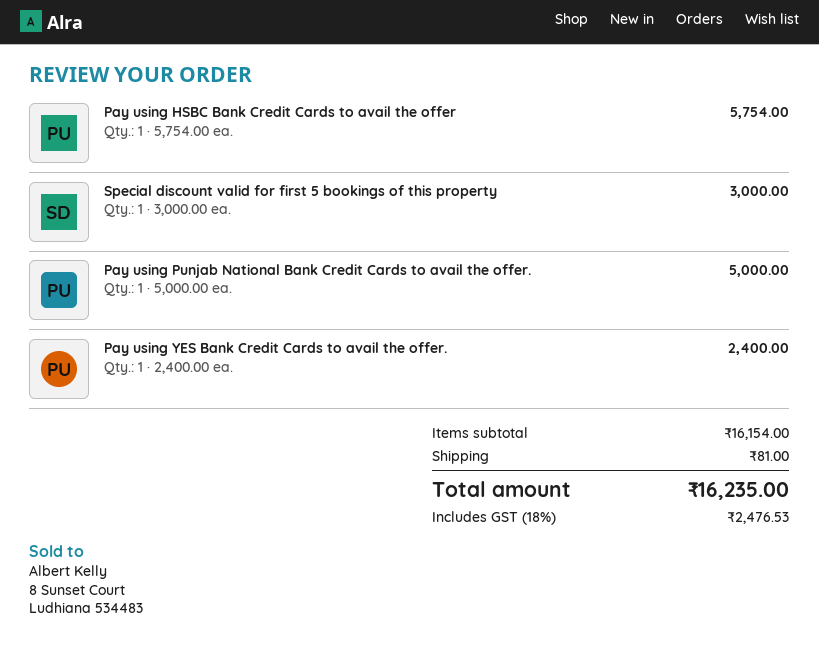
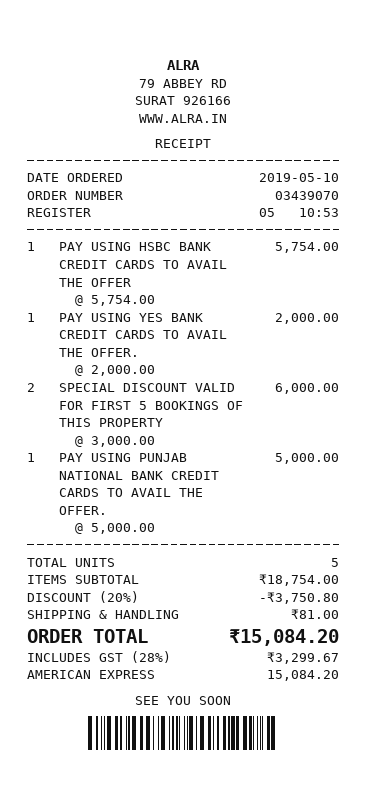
Special discount valid for first 5 bookings of this property: 1 x 3000.00 = 3000.00 -> 2 x 3000.00 = 6000.00
Pay using YES Bank Credit Cards to avail the offer.: 1 x 2400.00 = 2400.00 -> 1 x 2000.00 = 2000.00
subtotal: 16154.00 -> 18754.00
discount: none -> 20% = 3750.80
tax: 18% = 2476.53 -> 28% = 3299.67
total: 16235.00 -> 15084.20

